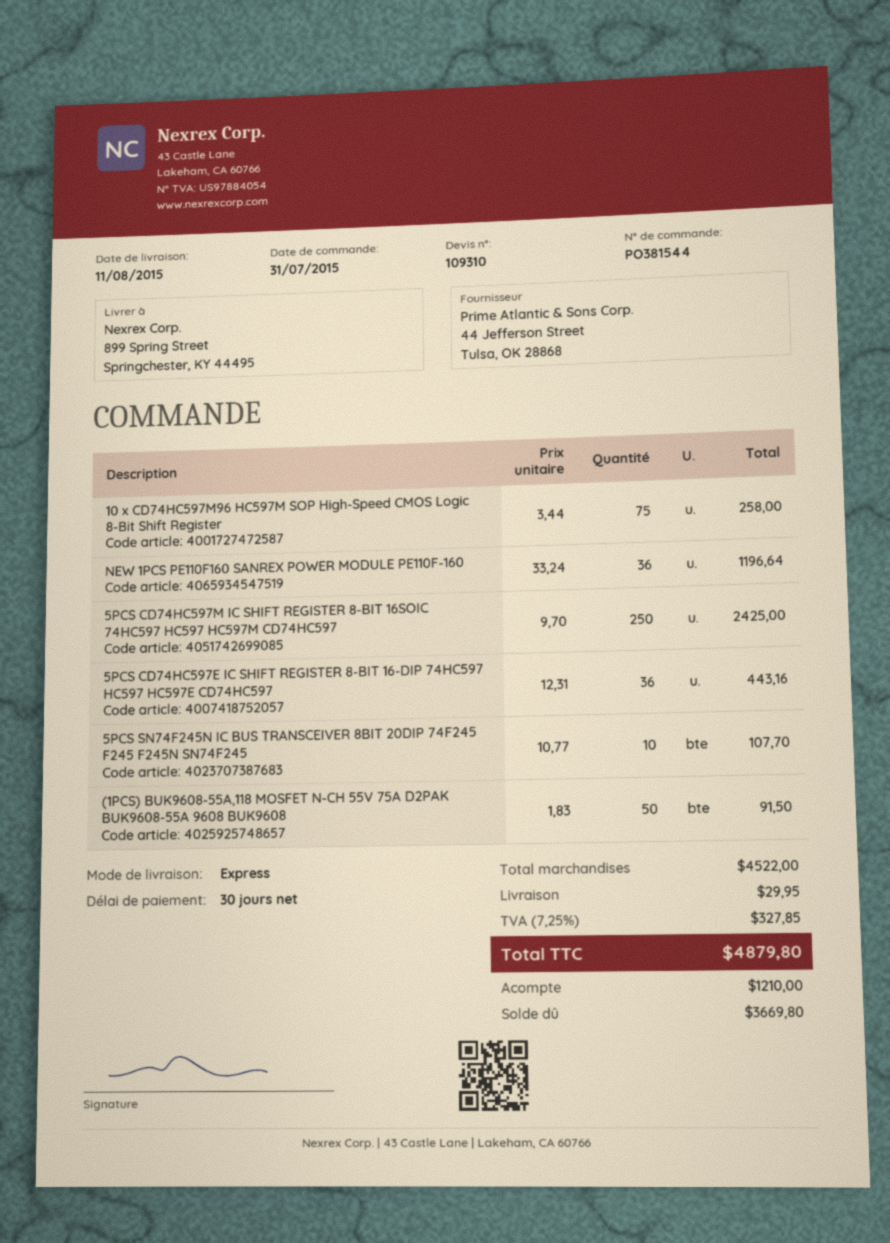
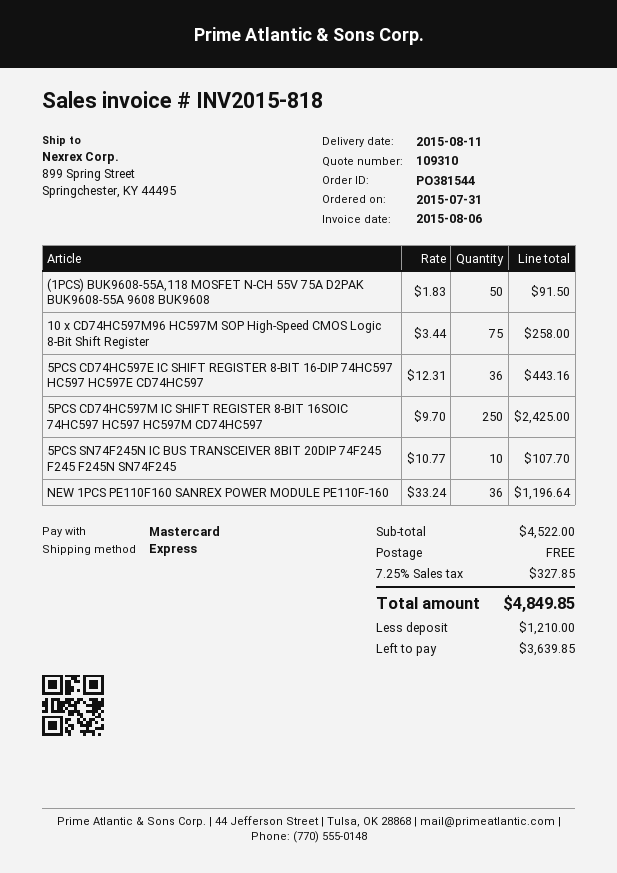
shipping: 29.95 -> 0.00
total: 4879.80 -> 4849.85
balance: 3669.80 -> 3639.85

